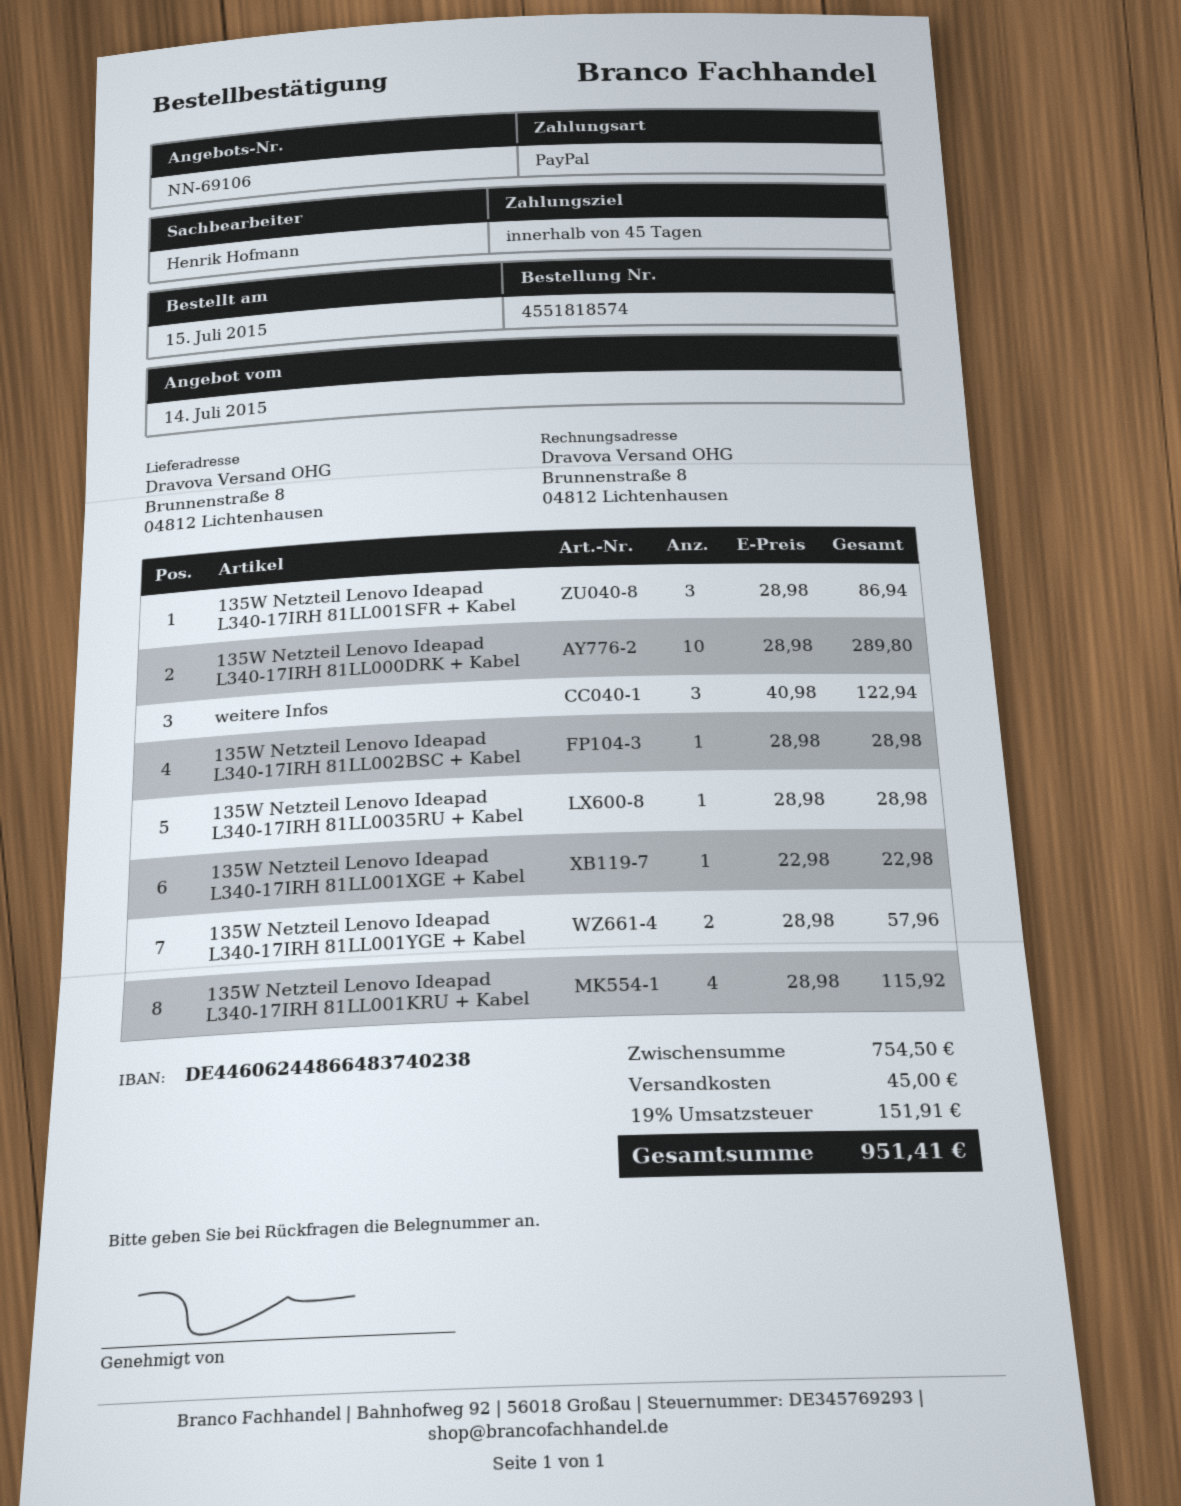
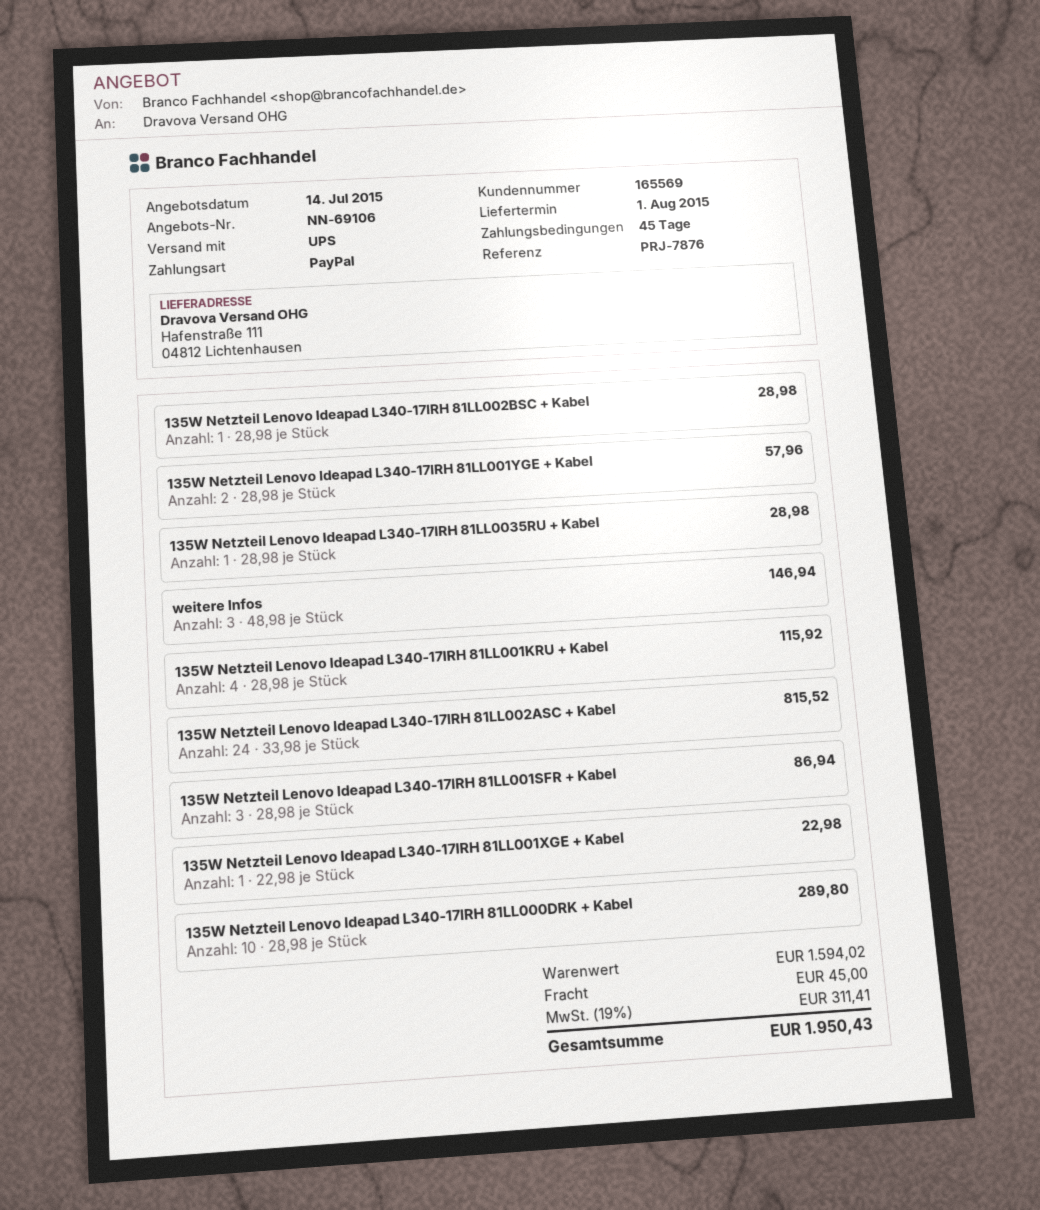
ship to: Brunnenstraße 8, 04812 Lichtenhausen -> Hafenstraße 111, 04812 Lichtenhausen
weitere Infos: 3 x 40.98 = 122.94 -> 3 x 48.98 = 146.94
135W Netzteil Lenovo Ideapad L340-17IRH 81LL002ASC + Kabel: none -> 24 x 33.98 = 815.52
subtotal: 754.50 -> 1594.02
tax: 19% = 151.91 -> 19% = 311.41
total: 951.41 -> 1950.43

